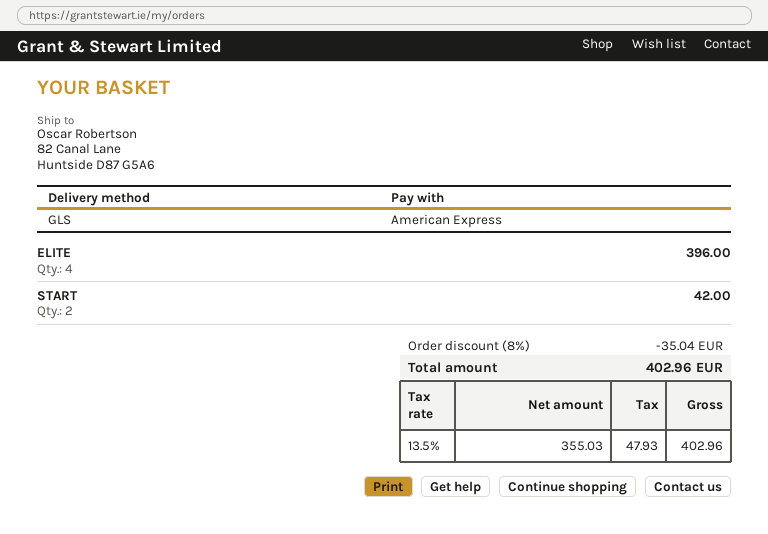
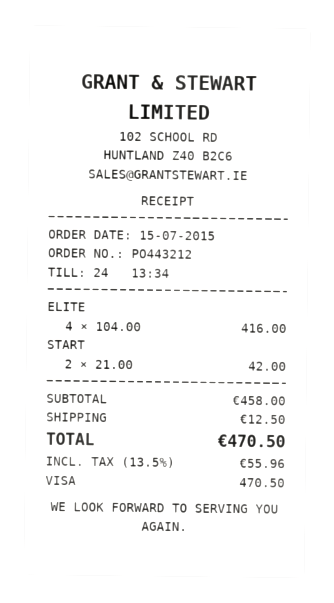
payment method: American Express -> Visa
ELITE: 4 for 396.00 -> 4 for 416.00
discount: 8% = 35.04 -> none
shipping: none -> 12.50
tax: 13.5% = 47.93 -> 13.5% = 55.96
total: 402.96 -> 470.50

